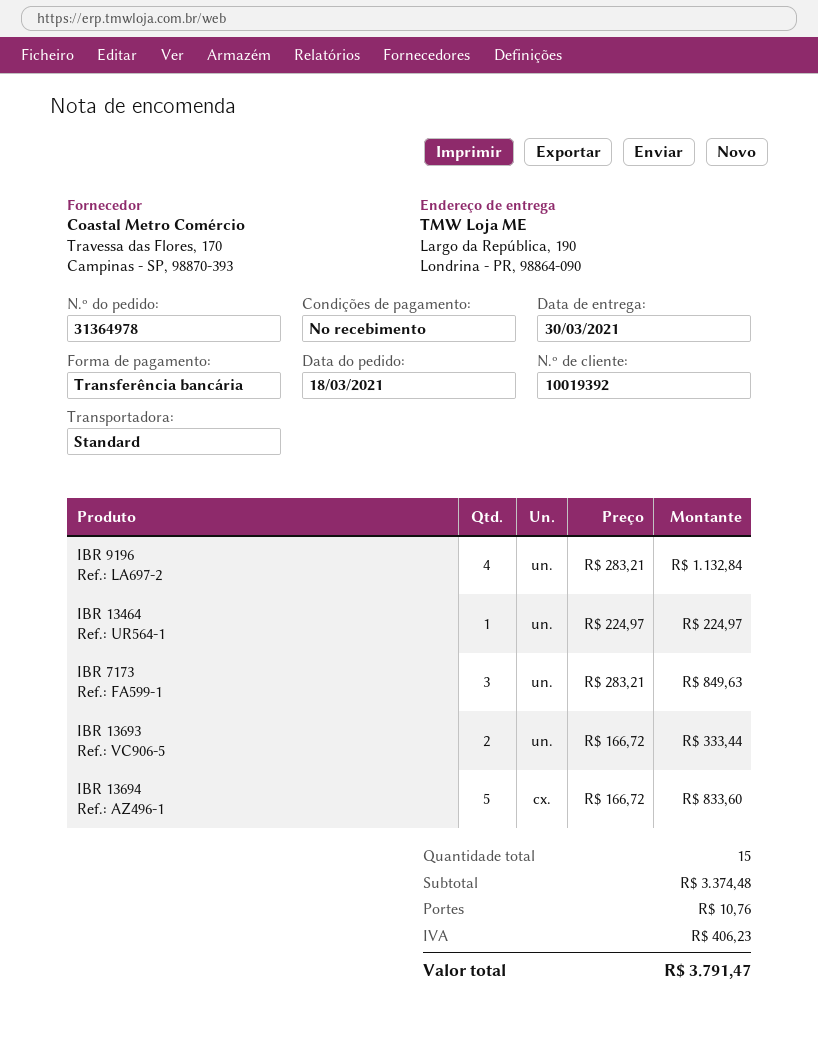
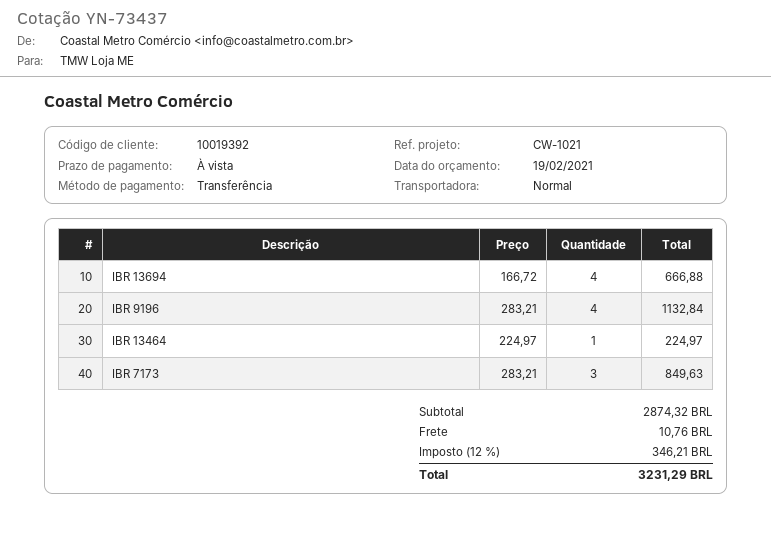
IBR 13693: 2 x 166.72 = 333.44 -> none
IBR 13694: 5 x 166.72 = 833.60 -> 4 x 166.72 = 666.88
subtotal: 3374.48 -> 2874.32
tax: 406.23 -> 346.21
total: 3791.47 -> 3231.29

